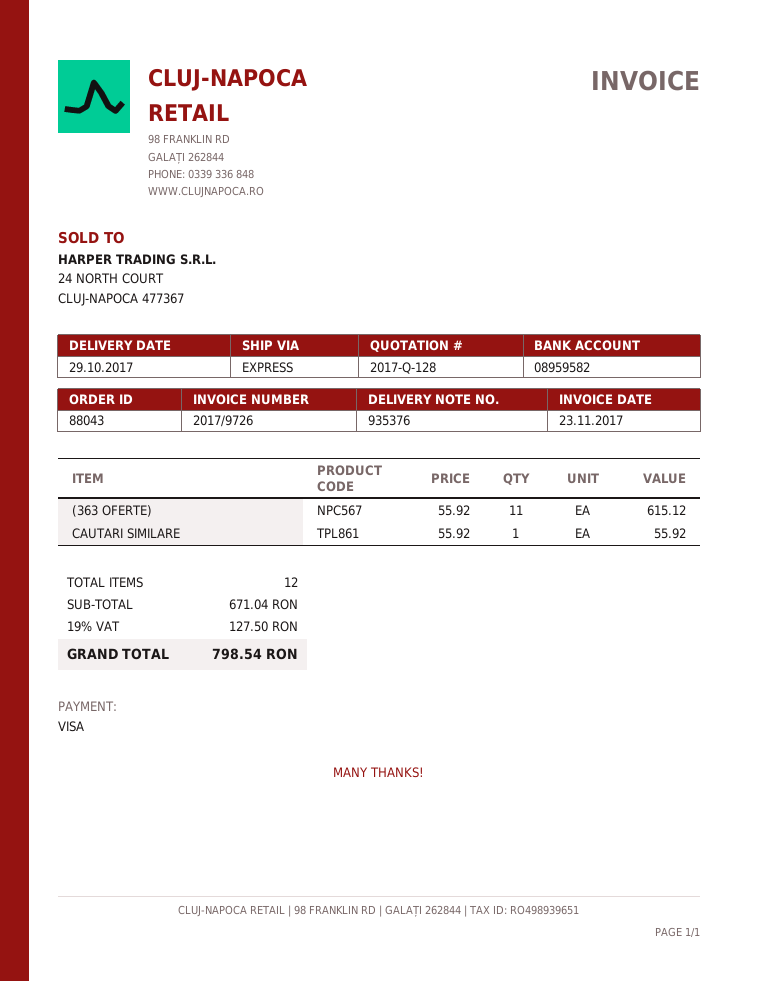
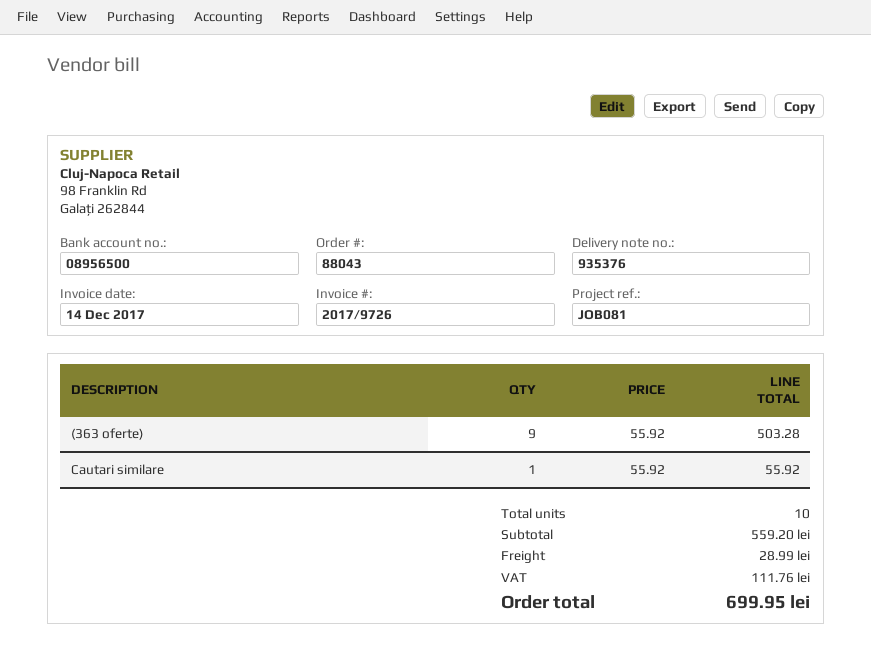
invoice date: 2017-11-23 -> 2017-12-14
bank account: 08959582 -> 08956500
(363 OFERTE): 11 x 55.92 = 615.12 -> 9 x 55.92 = 503.28
total quantity: 12 -> 10
subtotal: 671.04 -> 559.20
shipping: none -> 28.99
tax: 127.50 -> 111.76
total: 798.54 -> 699.95

